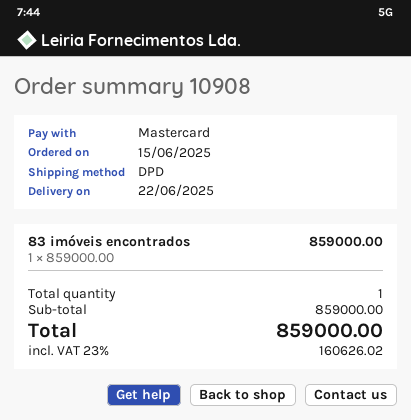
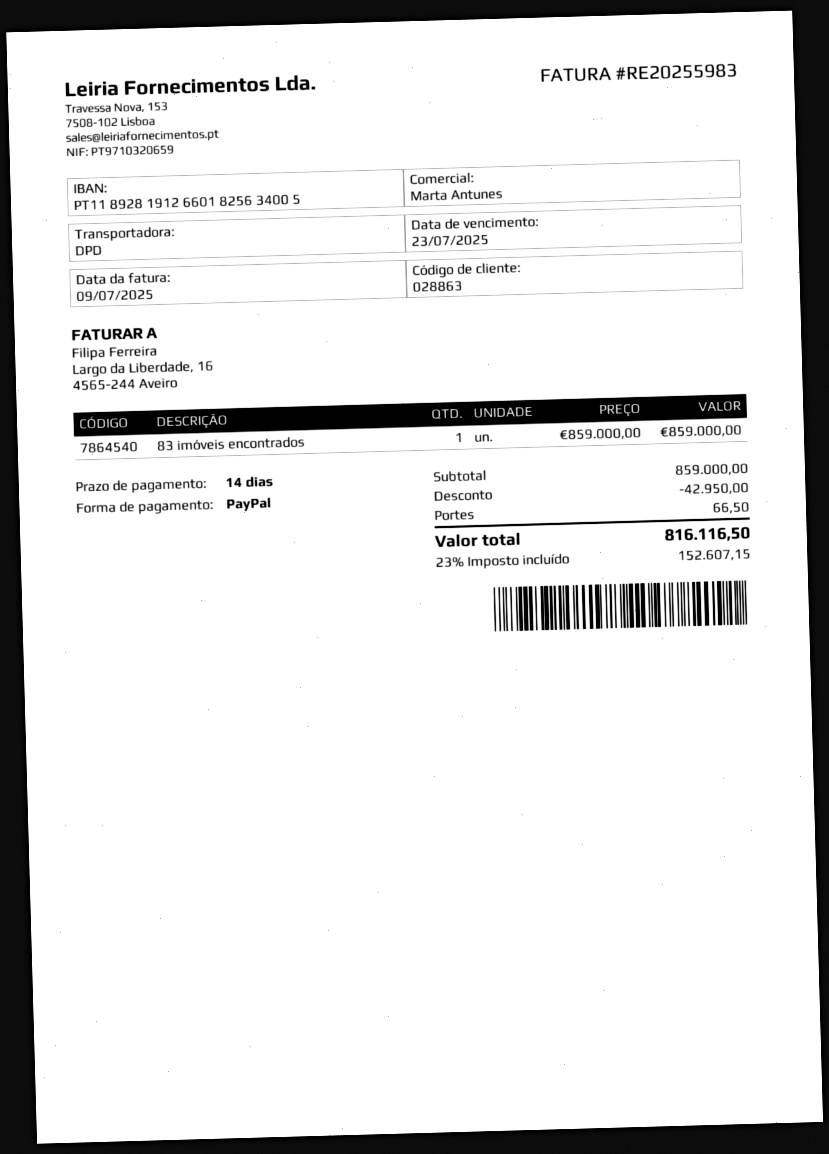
payment method: Mastercard -> PayPal
discount: none -> 42950.00
shipping: none -> 66.50
tax: 23% = 160626.02 -> 23% = 152607.15
total: 859000.00 -> 816116.50

